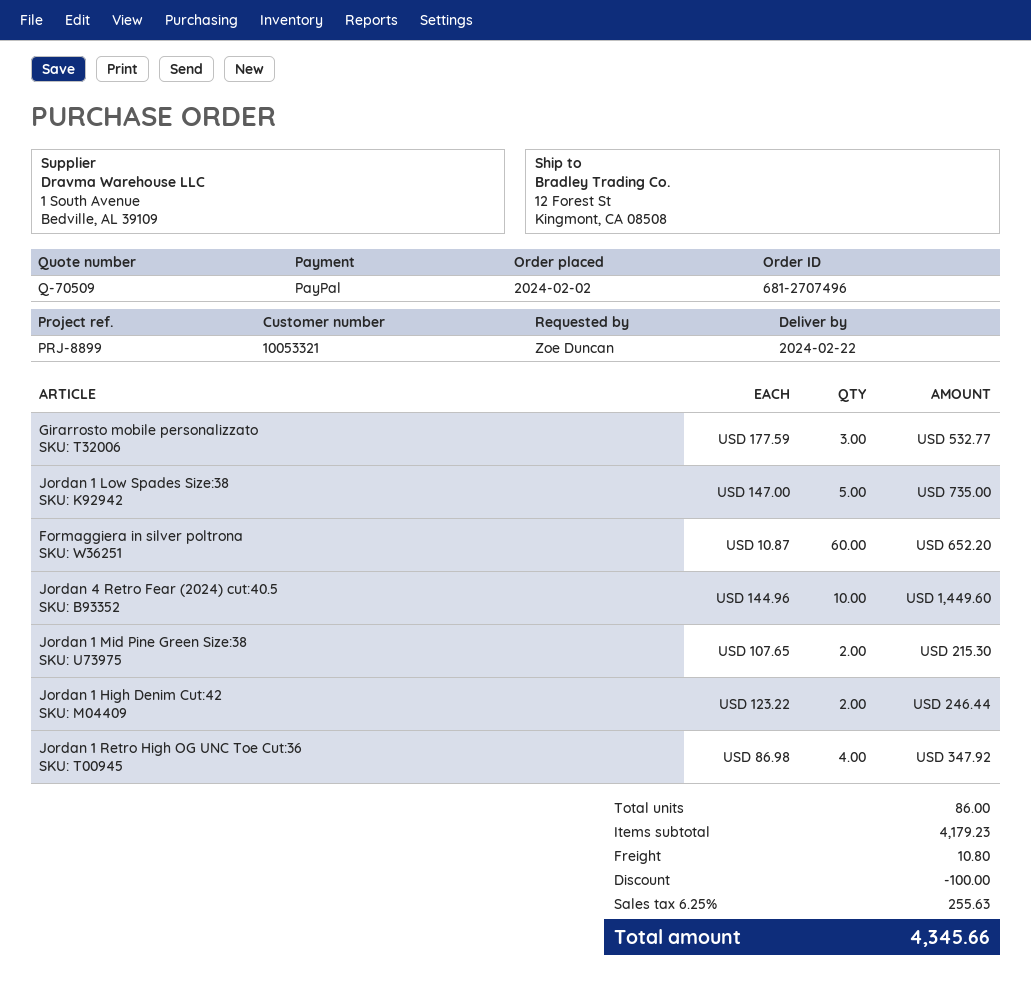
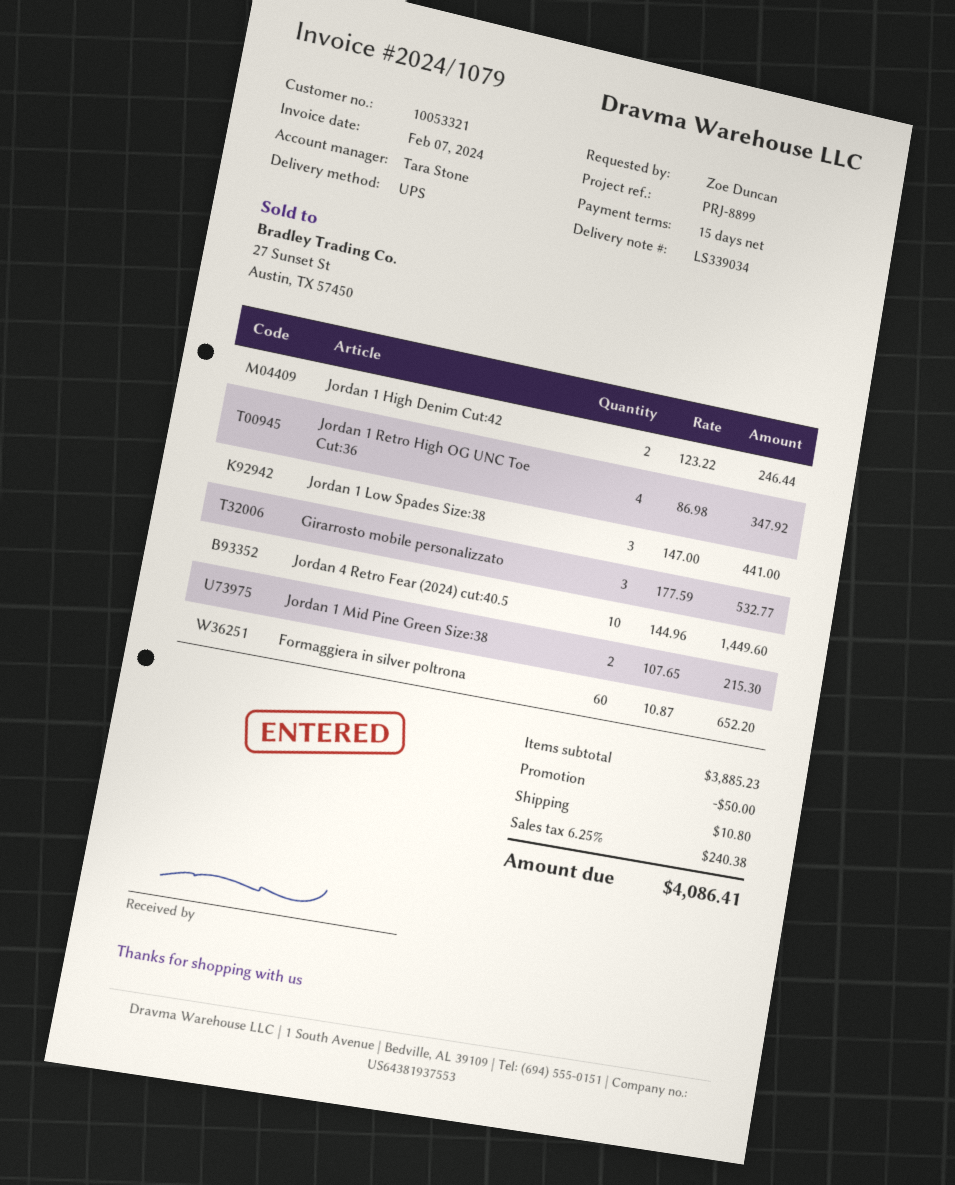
Jordan 1 Low Spades Size:38: 5 x 147.00 = 735.00 -> 3 x 147.00 = 441.00
subtotal: 4179.23 -> 3885.23
discount: 100.00 -> 50.00
tax: 6.25% = 255.63 -> 6.25% = 240.38
total: 4345.66 -> 4086.41

